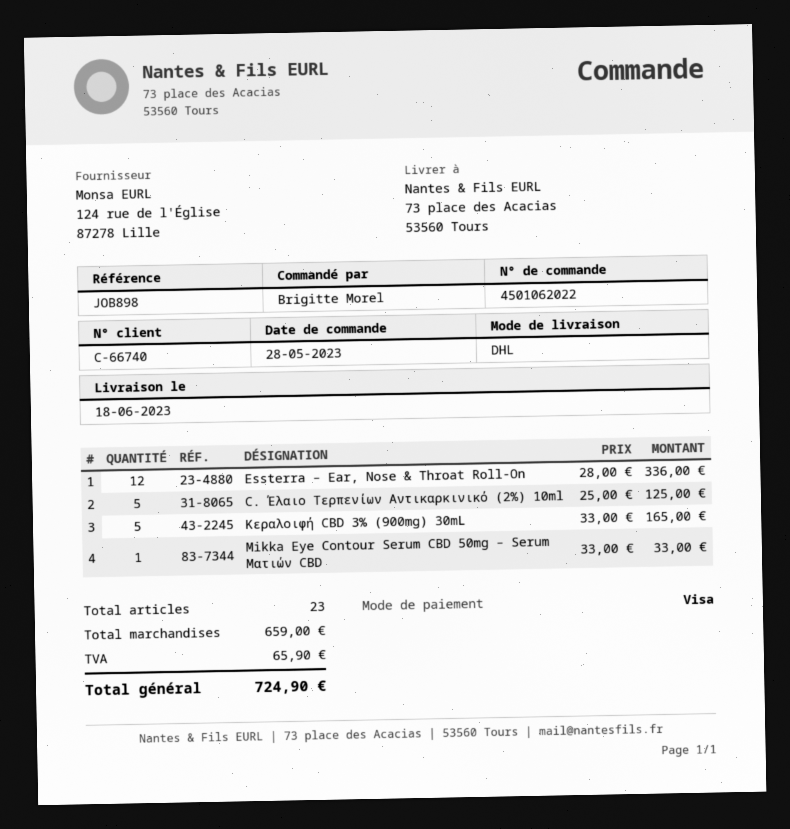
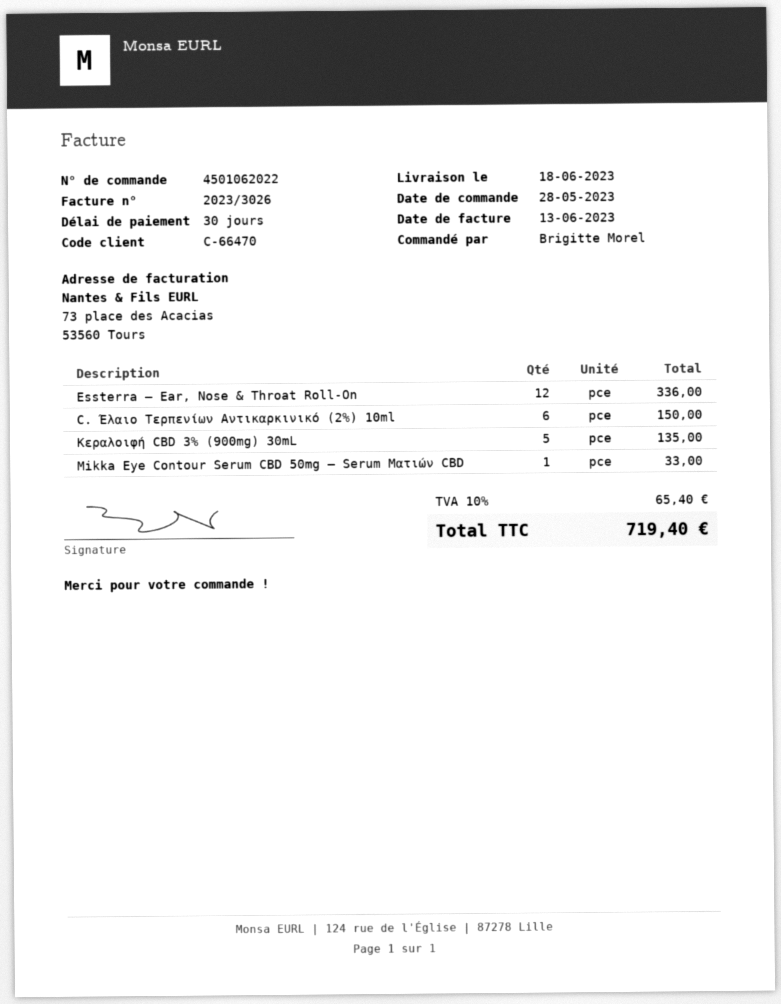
customer number: C-66740 -> C-66470
C. Έλαιο Τερπενίων Αντικαρκινικό (2%) 10ml: 5 for 125.00 -> 6 for 150.00
Κεραλοιφή CBD 3% (900mg) 30mL: 5 for 165.00 -> 5 for 135.00
tax: 65.90 -> 65.40
total: 724.90 -> 719.40

